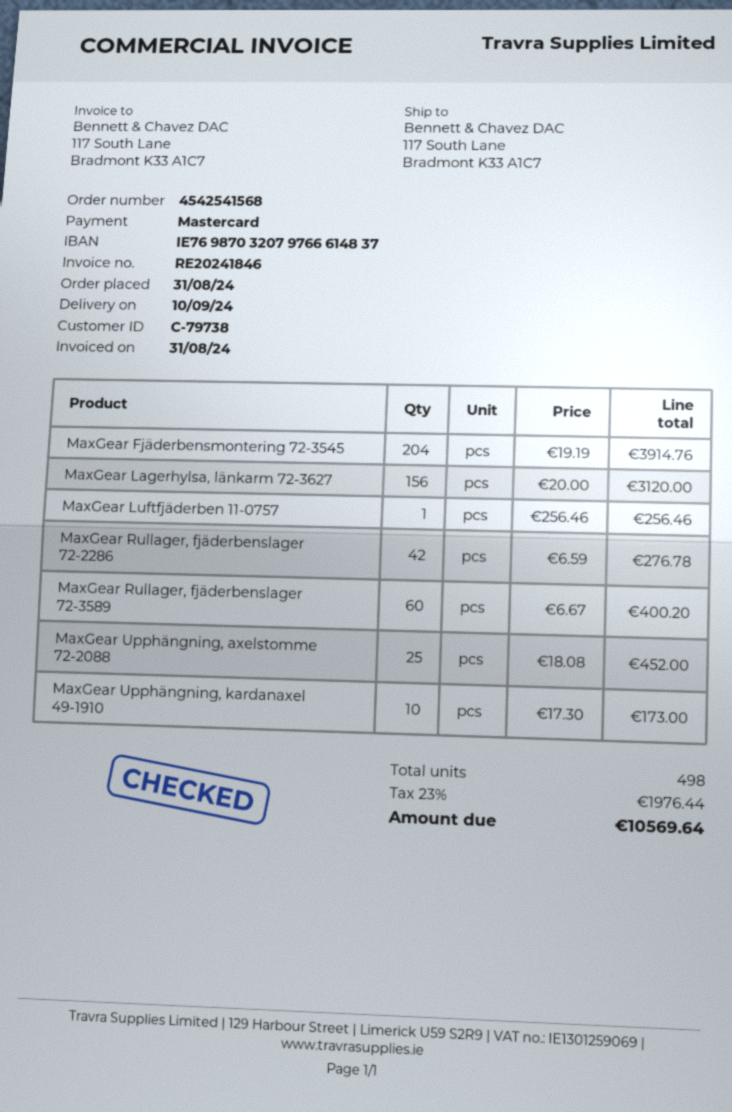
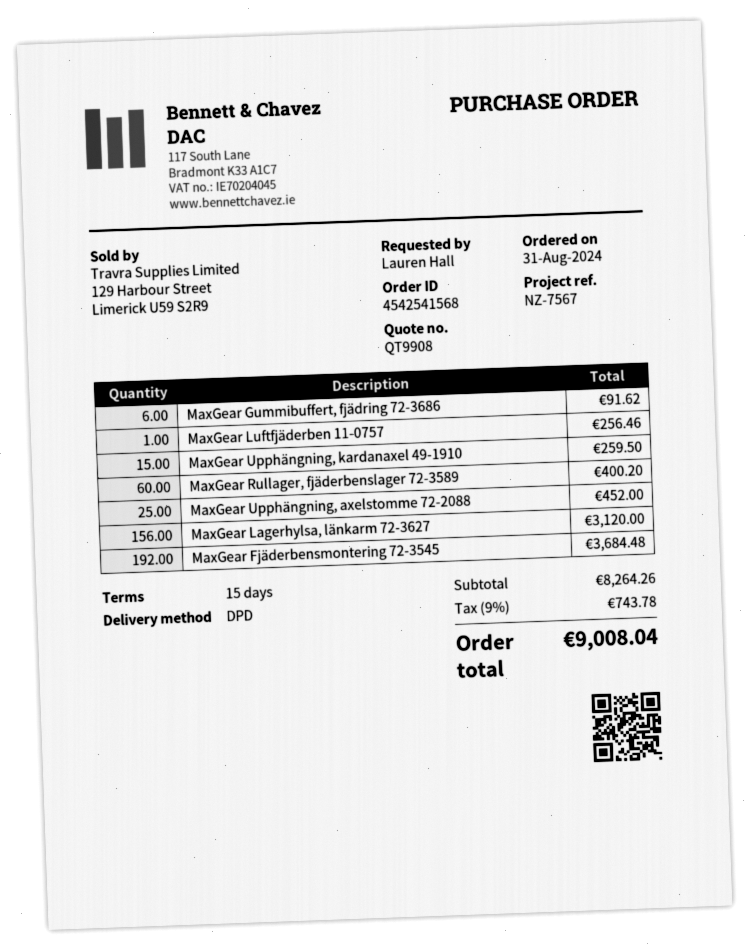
MaxGear Fjäderbensmontering 72-3545: 204 for 3914.76 -> 192 for 3684.48
MaxGear Rullager, fjäderbenslager 72-2286: 42 for 276.78 -> none
MaxGear Upphängning, kardanaxel 49-1910: 10 for 173.00 -> 15 for 259.50
MaxGear Gummibuffert, fjädring 72-3686: none -> 6 for 91.62
tax: 23% = 1976.44 -> 9% = 743.78
total: 10569.64 -> 9008.04

